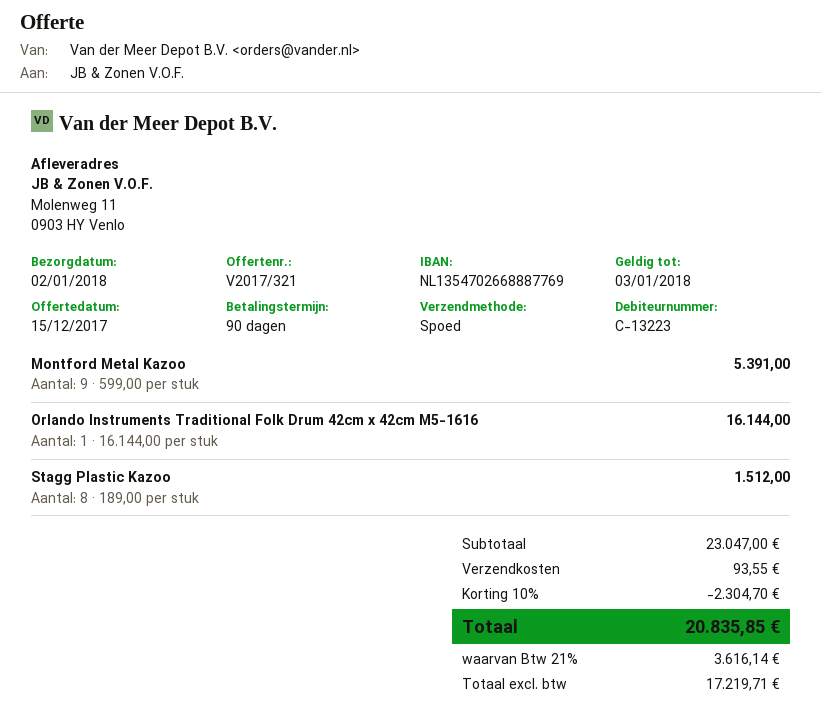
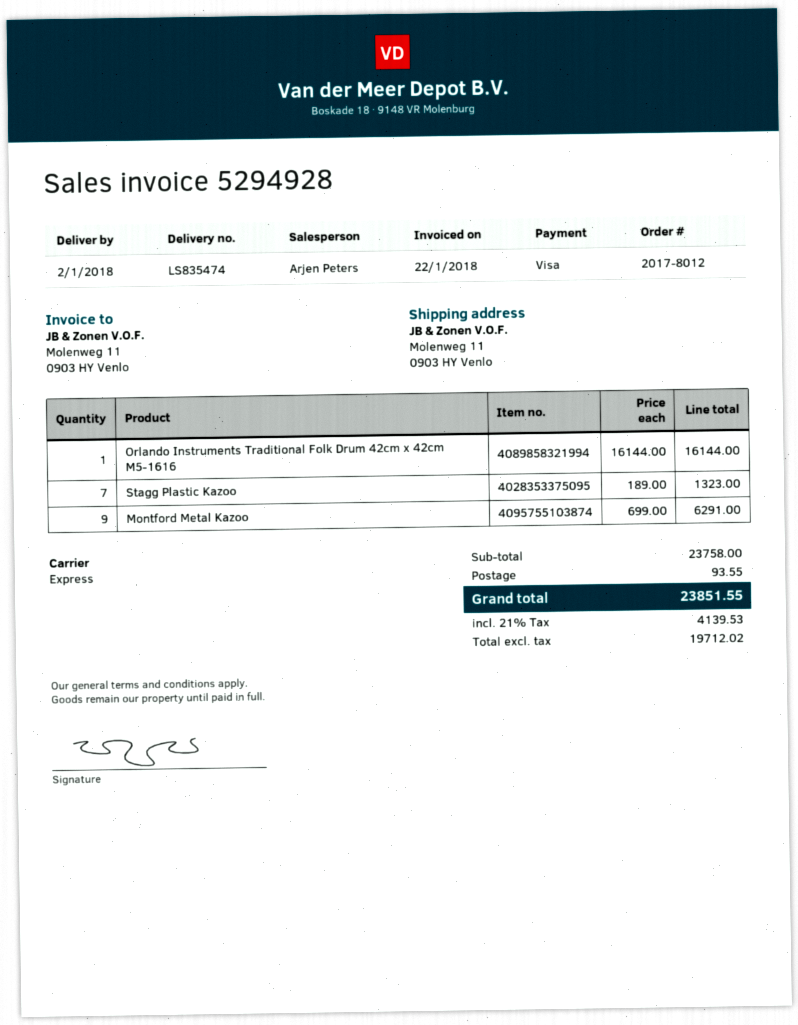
Montford Metal Kazoo: 9 x 599.00 = 5391.00 -> 9 x 699.00 = 6291.00
Stagg Plastic Kazoo: 8 x 189.00 = 1512.00 -> 7 x 189.00 = 1323.00
subtotal: 23047.00 -> 23758.00
discount: 10% = 2304.70 -> none
net: 17219.71 -> 19712.02
tax: 21% = 3616.14 -> 21% = 4139.53
total: 20835.85 -> 23851.55

